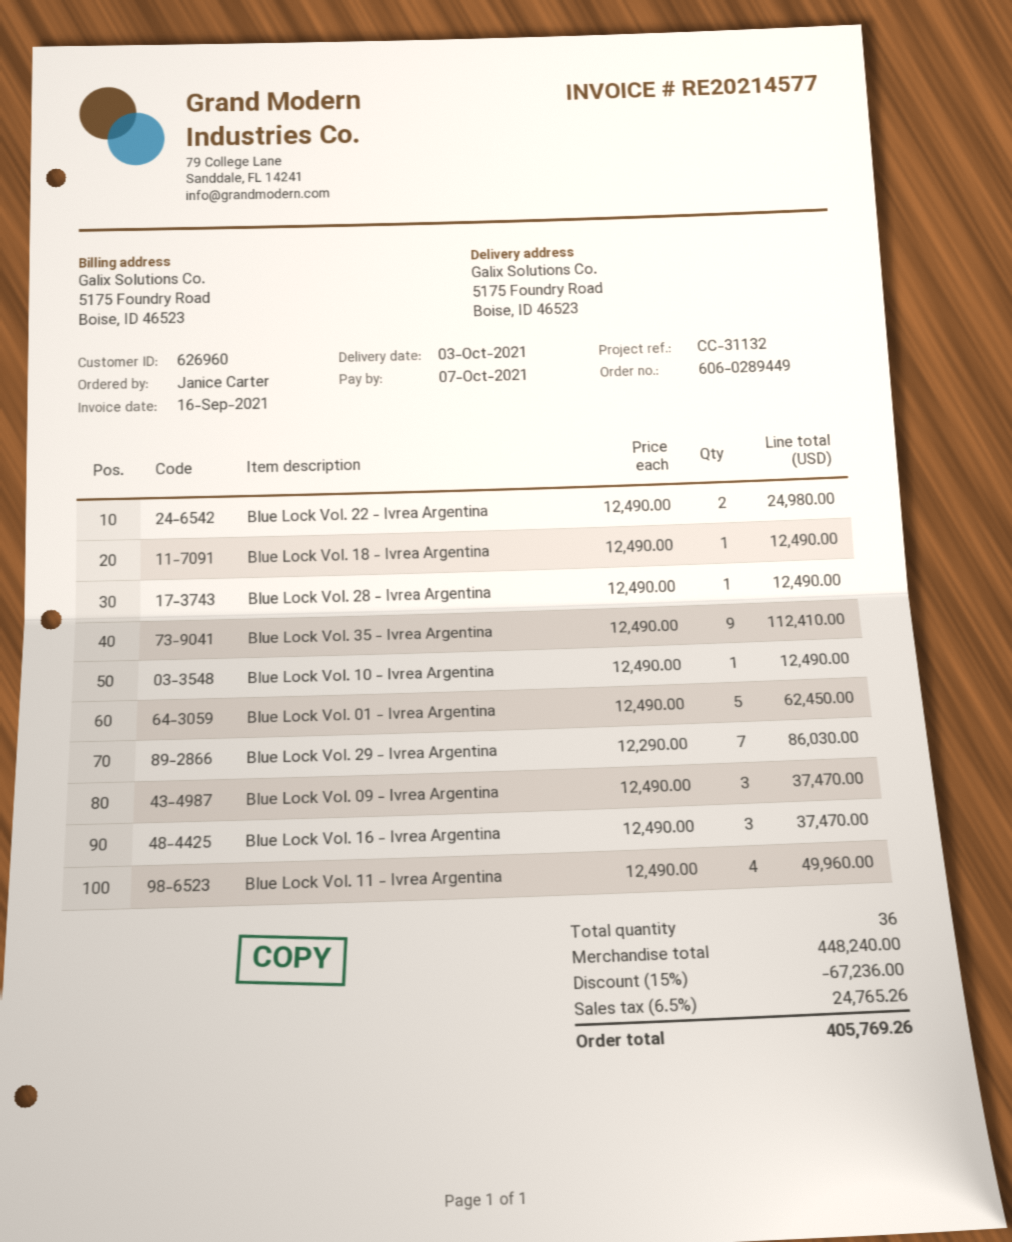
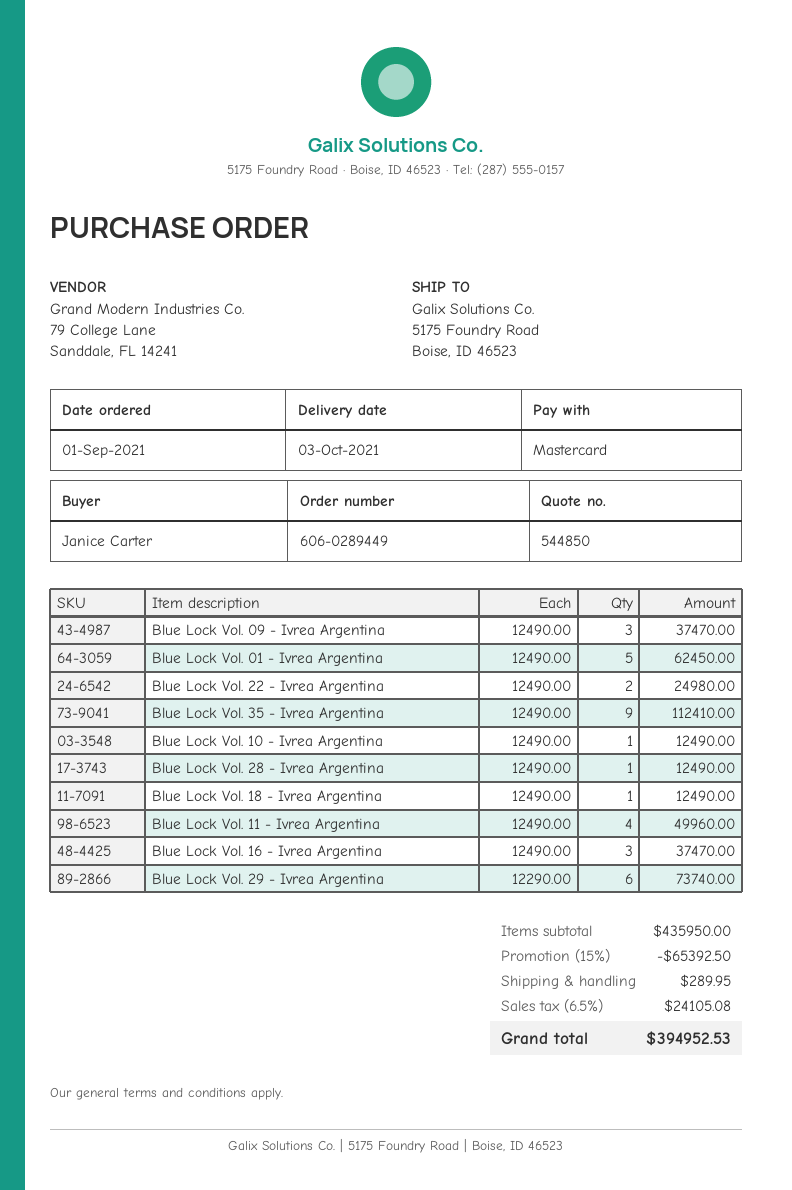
Blue Lock Vol. 29 - Ivrea Argentina: 7 x 12290.00 = 86030.00 -> 6 x 12290.00 = 73740.00
subtotal: 448240.00 -> 435950.00
discount: 15% = 67236.00 -> 15% = 65392.50
shipping: none -> 289.95
tax: 6.5% = 24765.26 -> 6.5% = 24105.08
total: 405769.26 -> 394952.53

